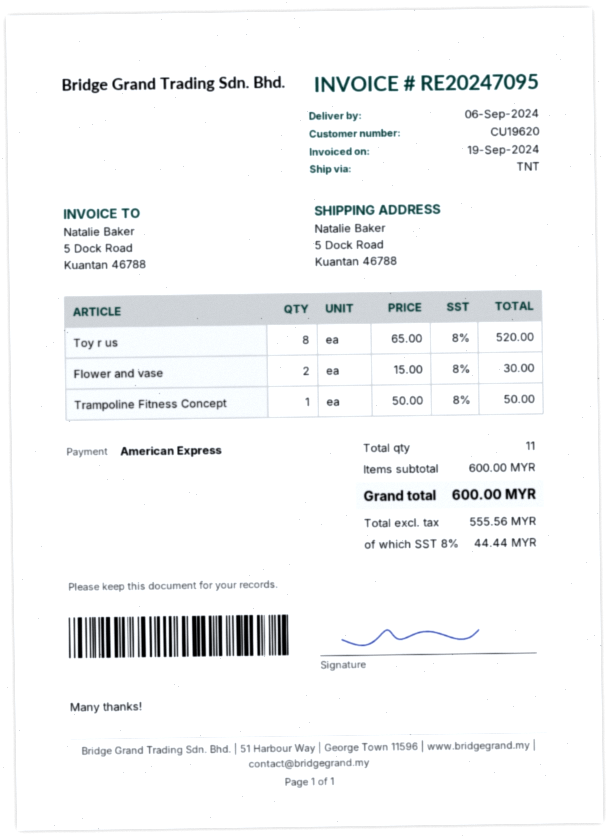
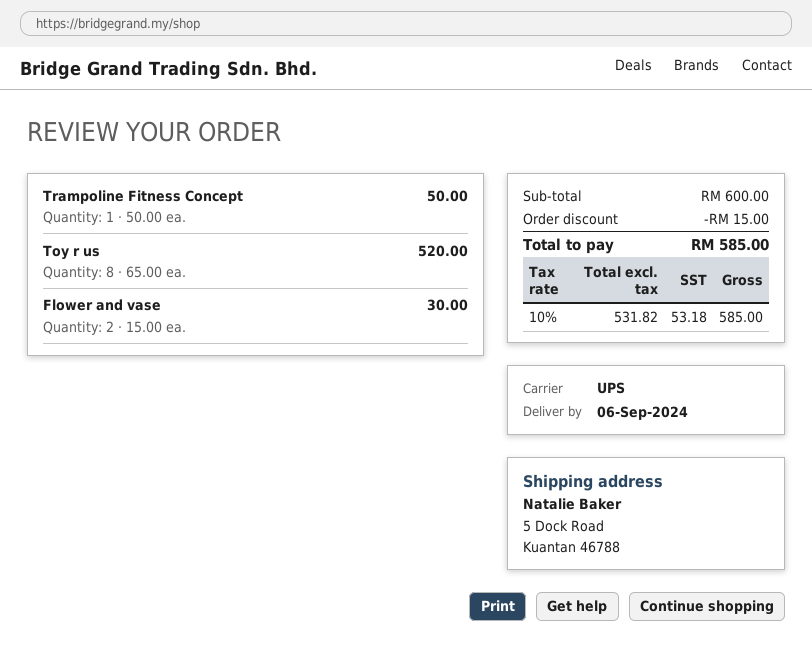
shipping method: TNT -> UPS
discount: none -> 15.00
net: 555.56 -> 531.82
tax: 8% = 44.44 -> 10% = 53.18
total: 600.00 -> 585.00

